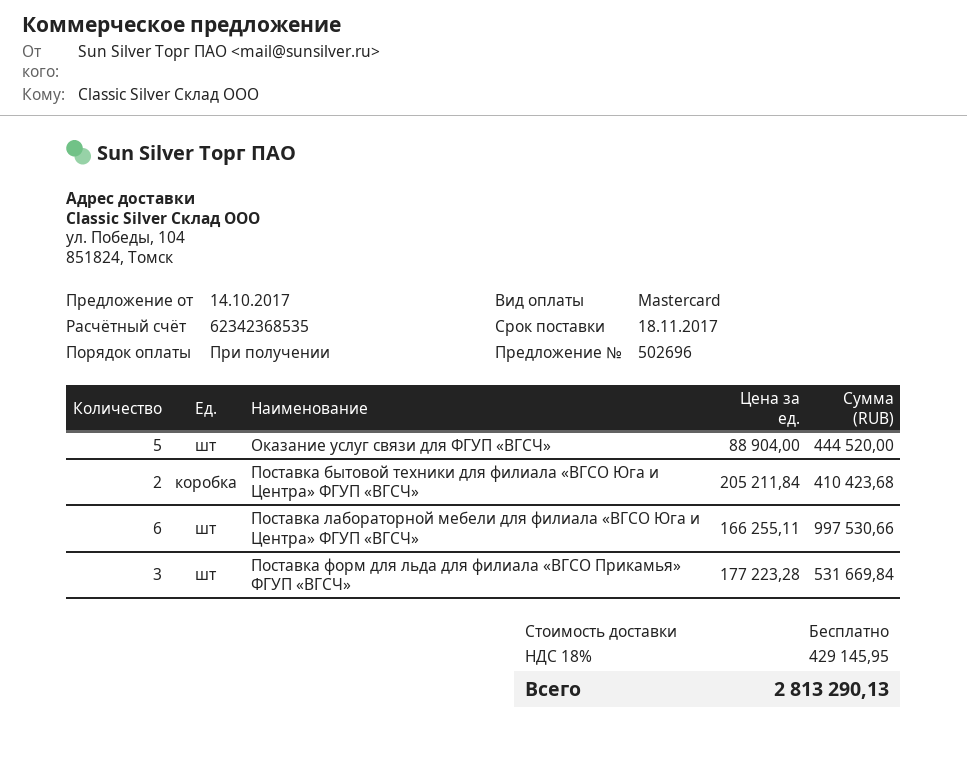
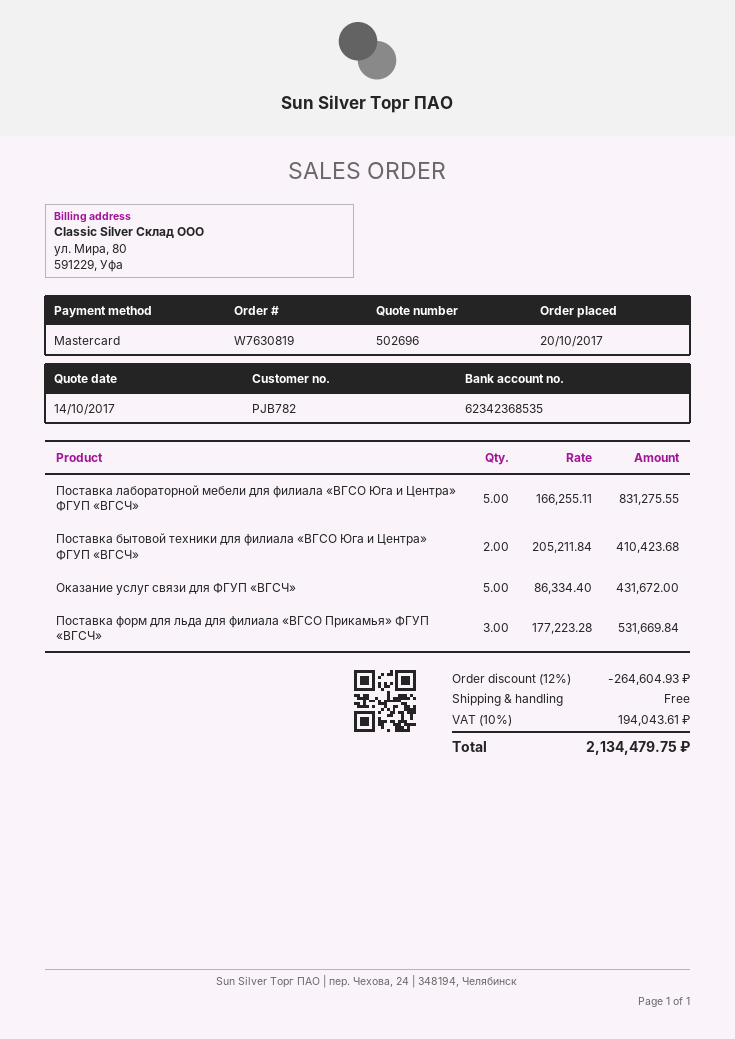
Оказание услуг связи для ФГУП «ВГСЧ»: 5 x 88904.00 = 444520.00 -> 5 x 86334.40 = 431672.00
Поставка лабораторной мебели для филиала «ВГСО Юга и Центра» ФГУП «ВГСЧ»: 6 x 166255.11 = 997530.66 -> 5 x 166255.11 = 831275.55
discount: none -> 12% = 264604.93
tax: 18% = 429145.95 -> 10% = 194043.61
total: 2813290.13 -> 2134479.75

